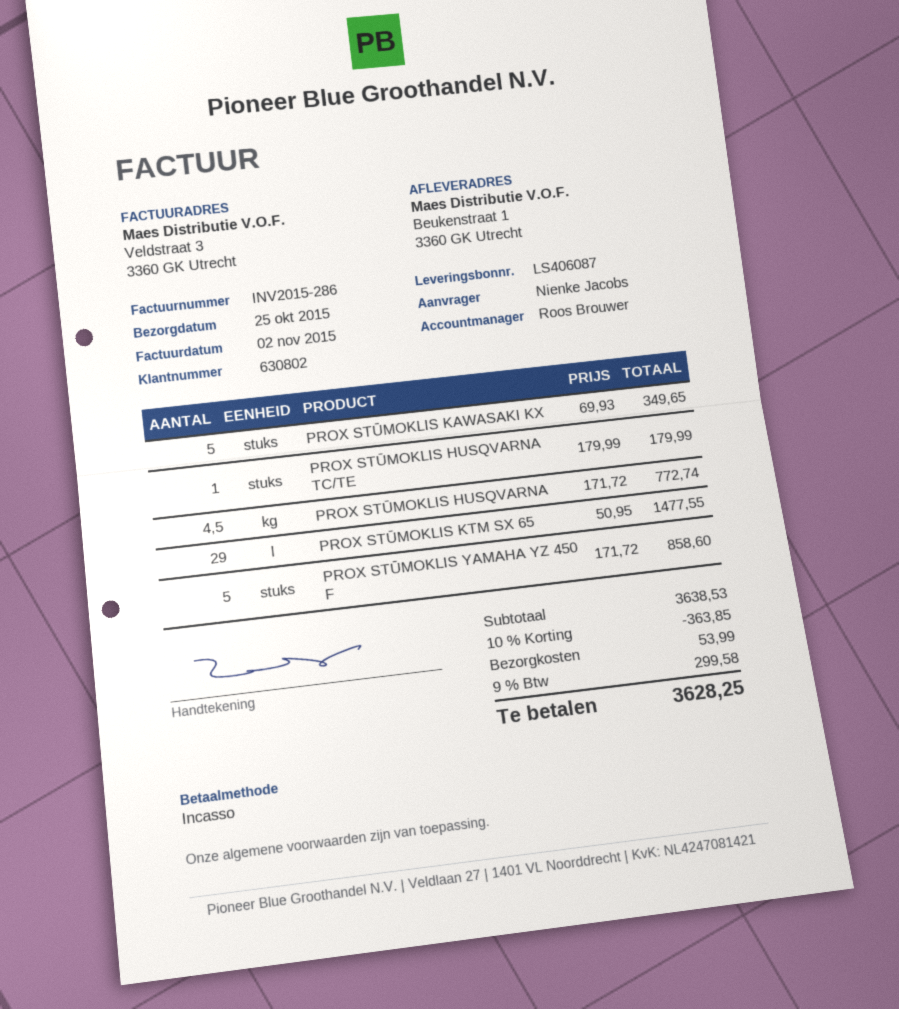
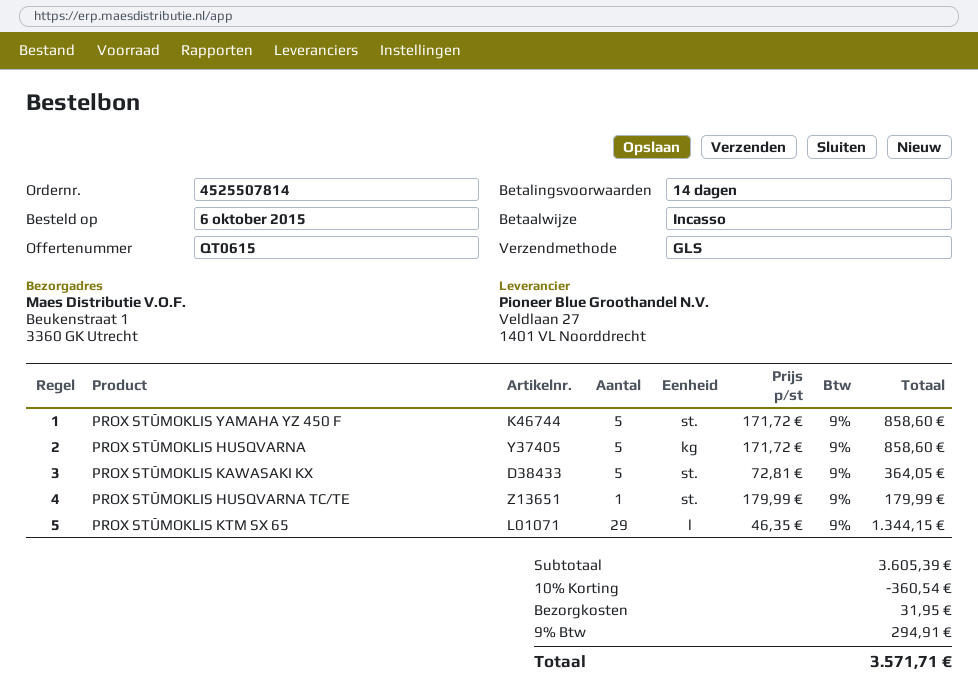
PROX STŪMOKLIS KAWASAKI KX: 5 x 69.93 = 349.65 -> 5 x 72.81 = 364.05
PROX STŪMOKLIS HUSQVARNA: 4.5 x 171.72 = 772.74 -> 5 x 171.72 = 858.60
PROX STŪMOKLIS KTM SX 65: 29 x 50.95 = 1477.55 -> 29 x 46.35 = 1344.15
subtotal: 3638.53 -> 3605.39
discount: 10% = 363.85 -> 10% = 360.54
shipping: 53.99 -> 31.95
tax: 9% = 299.58 -> 9% = 294.91
total: 3628.25 -> 3571.71

